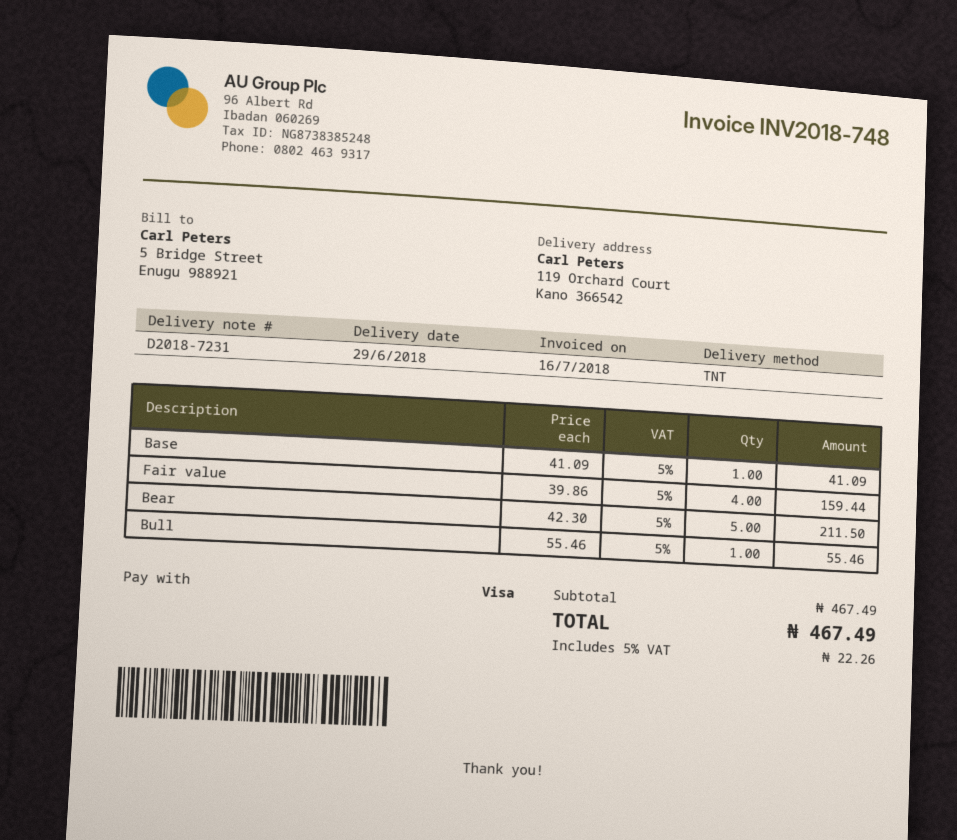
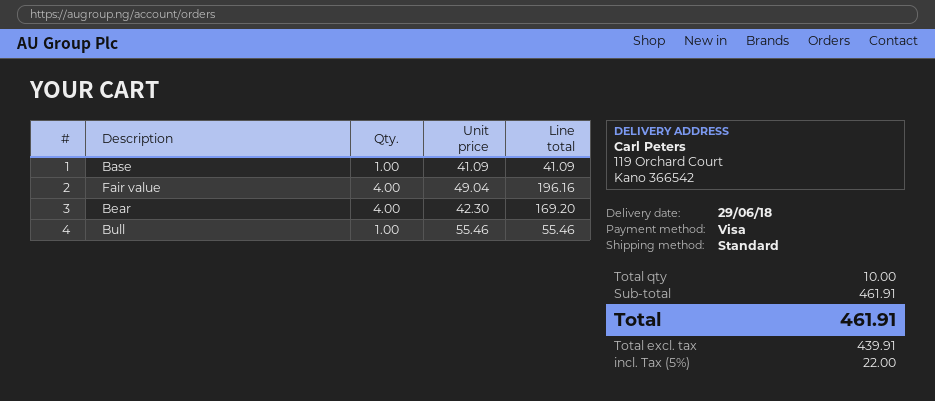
shipping method: TNT -> standard
Fair value: 4 x 39.86 = 159.44 -> 4 x 49.04 = 196.16
Bear: 5 x 42.30 = 211.50 -> 4 x 42.30 = 169.20
subtotal: 467.49 -> 461.91
tax: 5% = 22.26 -> 5% = 22.00
total: 467.49 -> 461.91

